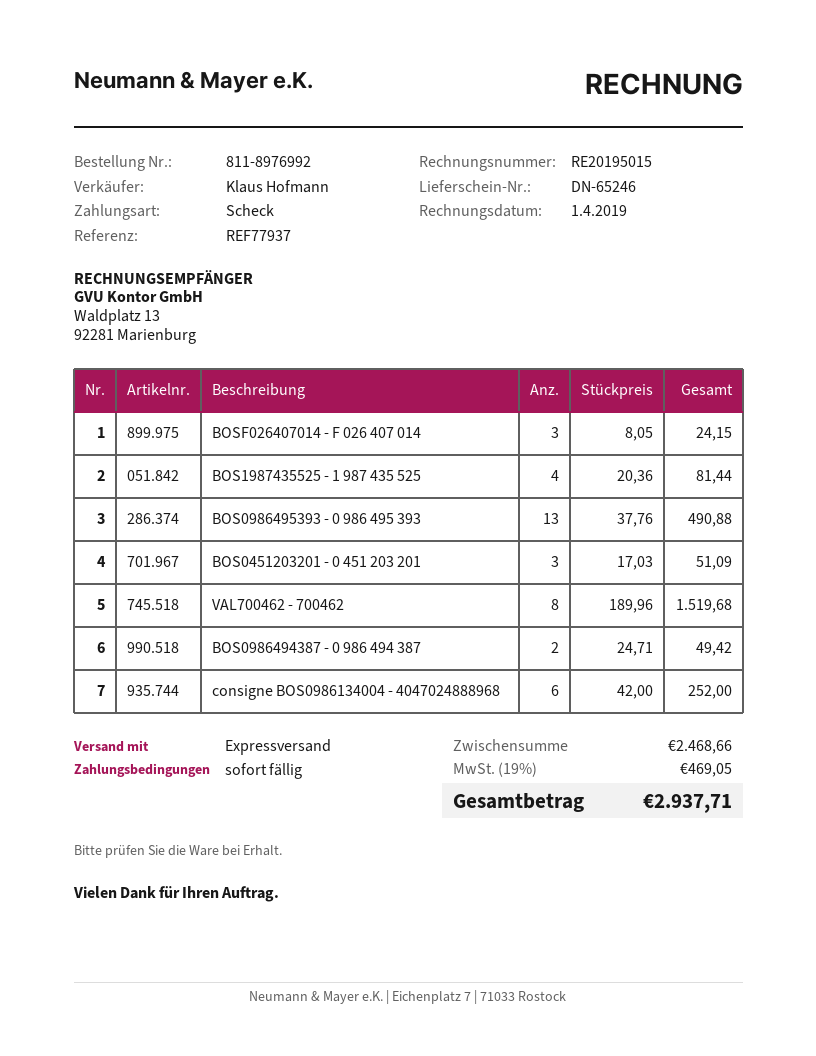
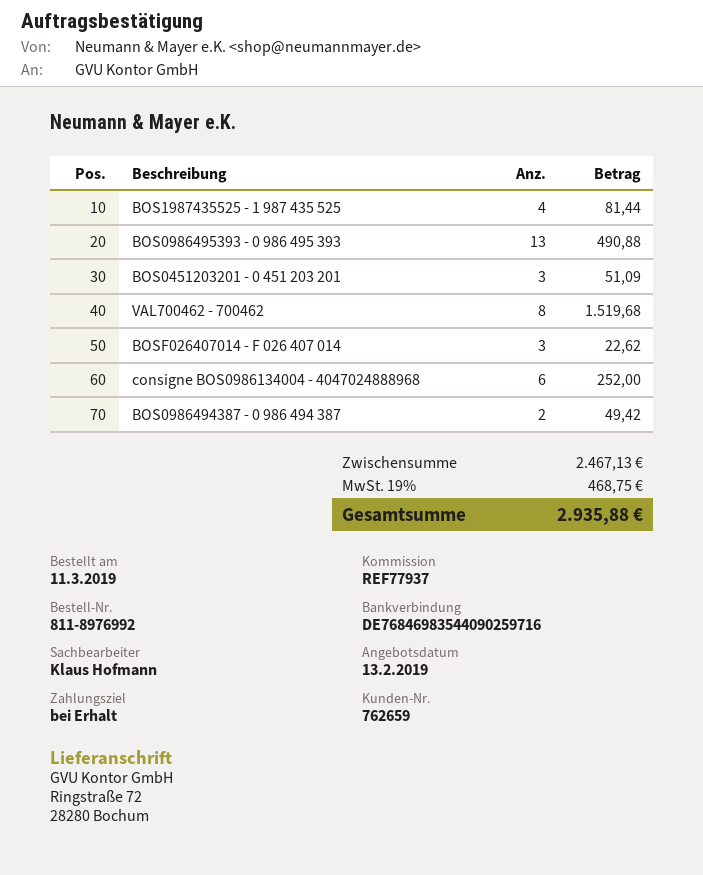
BOSF026407014 - F 026 407 014: 3 for 24.15 -> 3 for 22.62
subtotal: 2468.66 -> 2467.13
tax: 19% = 469.05 -> 19% = 468.75
total: 2937.71 -> 2935.88

